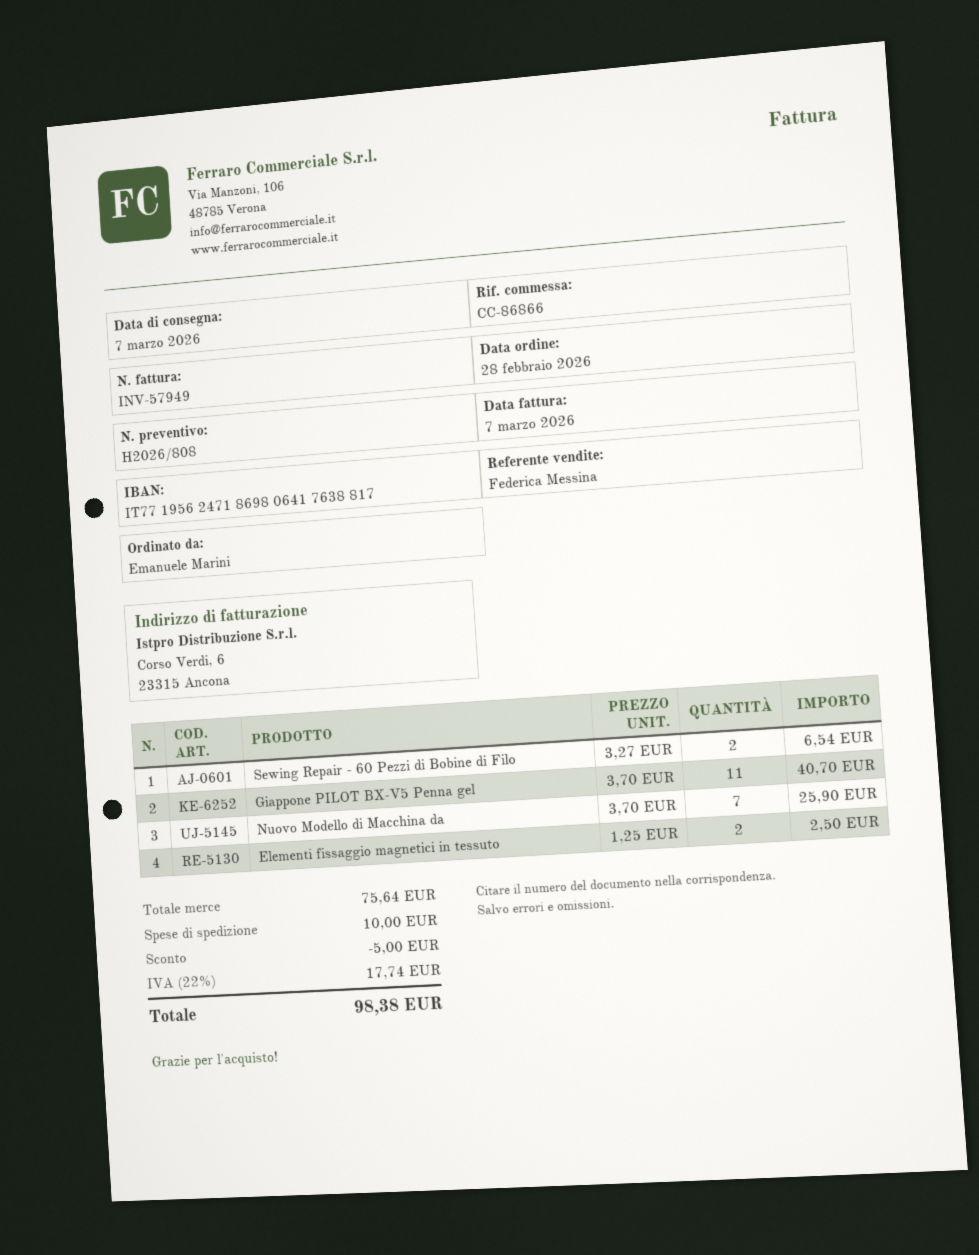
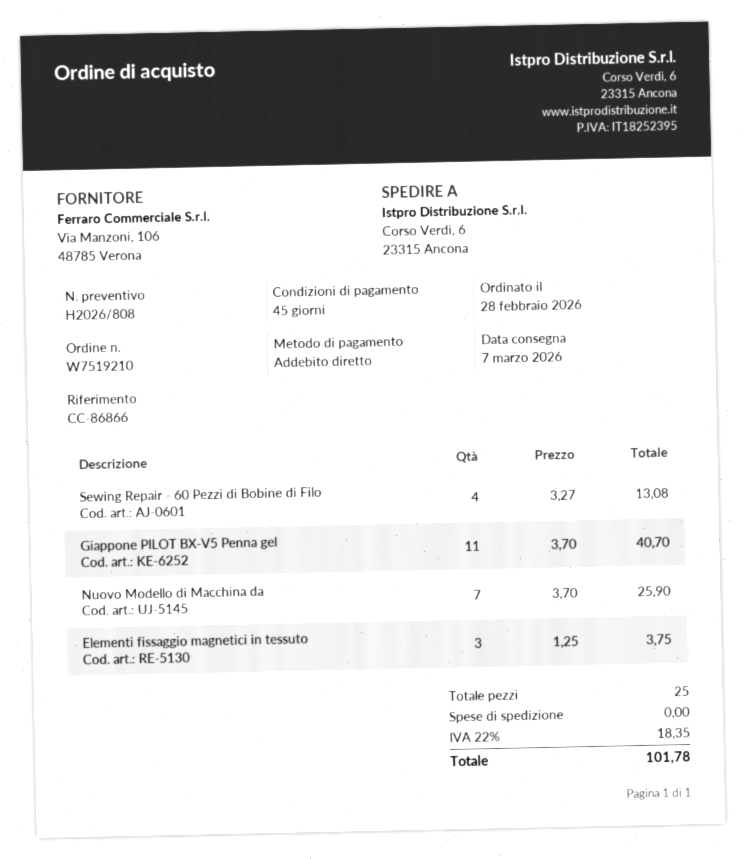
Sewing Repair - 60 Pezzi di Bobine di Filo: 2 x 3.27 = 6.54 -> 4 x 3.27 = 13.08
Elementi fissaggio magnetici in tessuto: 2 x 1.25 = 2.50 -> 3 x 1.25 = 3.75
discount: 5.00 -> none
shipping: 10.00 -> 0.00
tax: 22% = 17.74 -> 22% = 18.35
total: 98.38 -> 101.78

